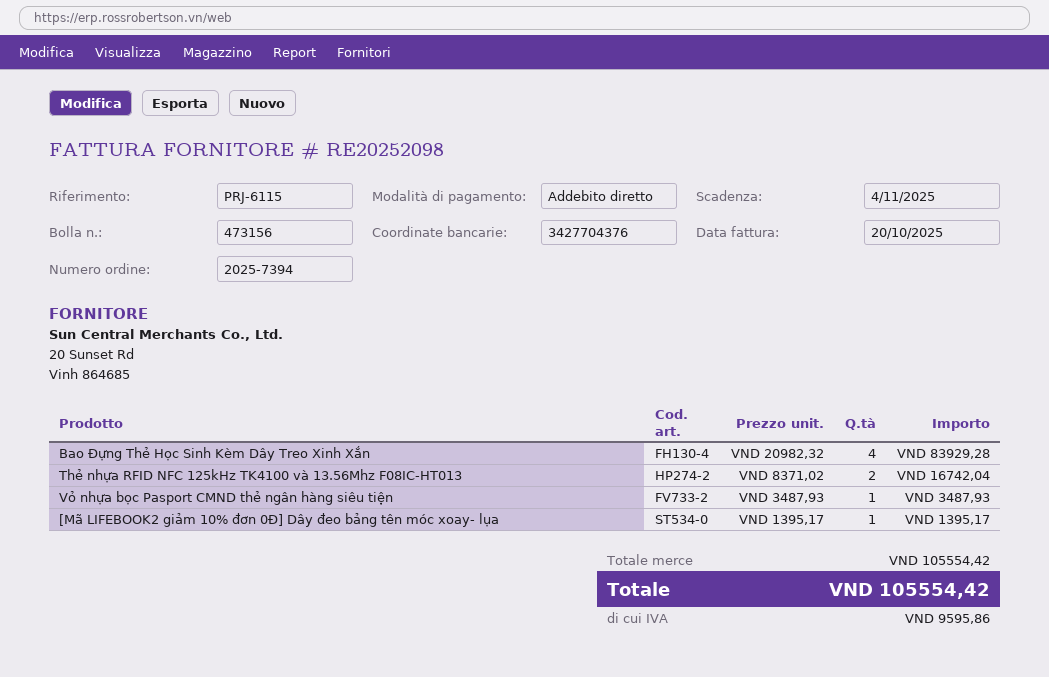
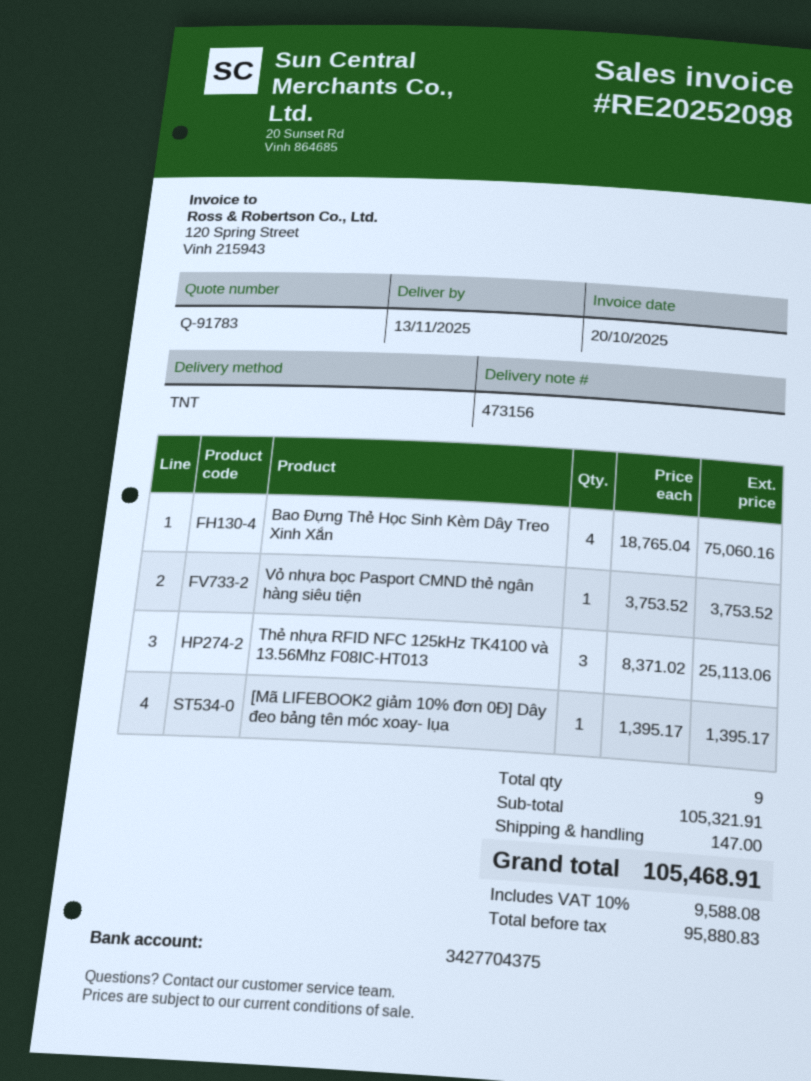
bank account: 3427704376 -> 3427704375
Bao Đựng Thẻ Học Sinh Kèm Dây Treo Xinh Xắn: 4 x 20982.32 = 83929.28 -> 4 x 18765.04 = 75060.16
Thẻ nhựa RFID NFC 125kHz TK4100 và 13.56Mhz F08IC-HT013: 2 x 8371.02 = 16742.04 -> 3 x 8371.02 = 25113.06
Vỏ nhựa bọc Pasport CMND thẻ ngân hàng siêu tiện: 1 x 3487.93 = 3487.93 -> 1 x 3753.52 = 3753.52
subtotal: 105554.42 -> 105321.91
shipping: none -> 147.00
tax: 9595.86 -> 9588.08
total: 105554.42 -> 105468.91

